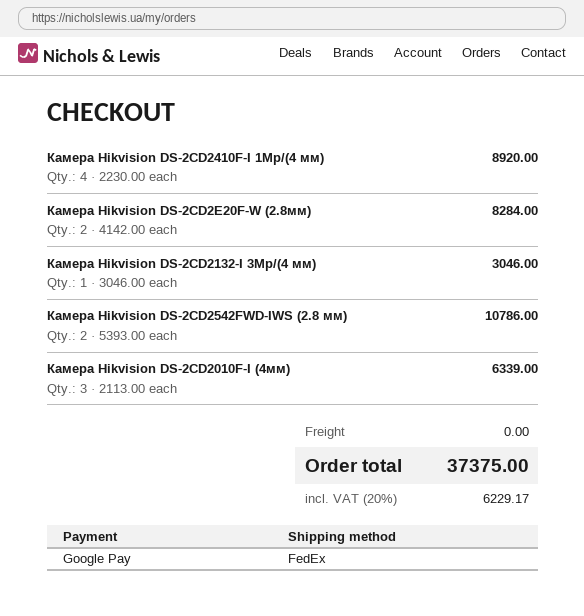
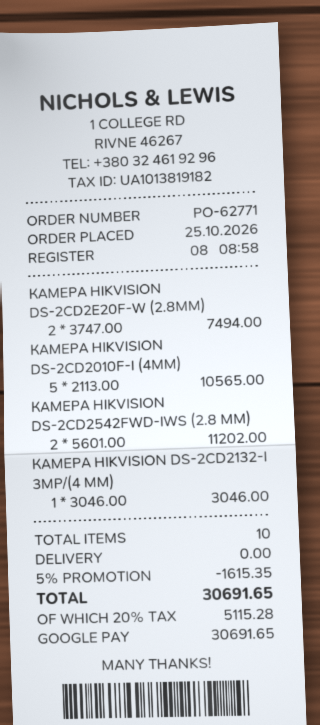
Камера Hikvision DS-2CD2410F-I 1Мр/(4 мм): 4 x 2230.00 = 8920.00 -> none
Камера Hikvision DS-2CD2E20F-W (2.8мм): 2 x 4142.00 = 8284.00 -> 2 x 3747.00 = 7494.00
Камера Hikvision DS-2CD2542FWD-IWS (2.8 мм): 2 x 5393.00 = 10786.00 -> 2 x 5601.00 = 11202.00
Камера Hikvision DS-2CD2010F-I (4мм): 3 x 2113.00 = 6339.00 -> 5 x 2113.00 = 10565.00
discount: none -> 5% = 1615.35
tax: 20% = 6229.17 -> 20% = 5115.28
total: 37375.00 -> 30691.65

